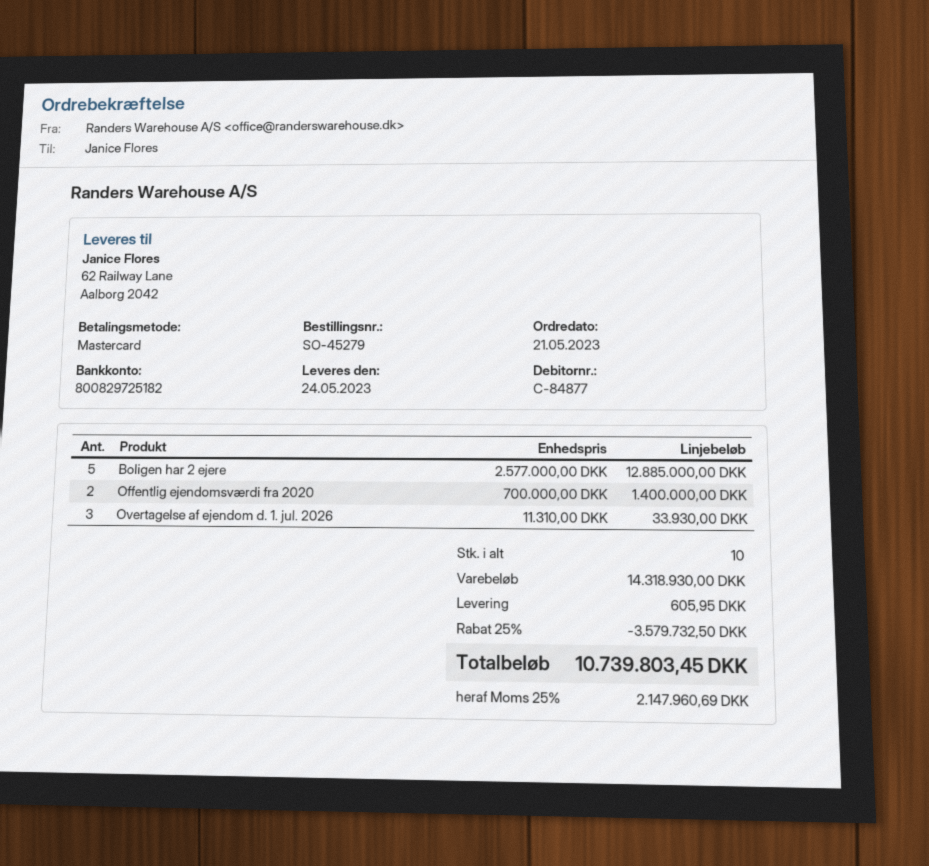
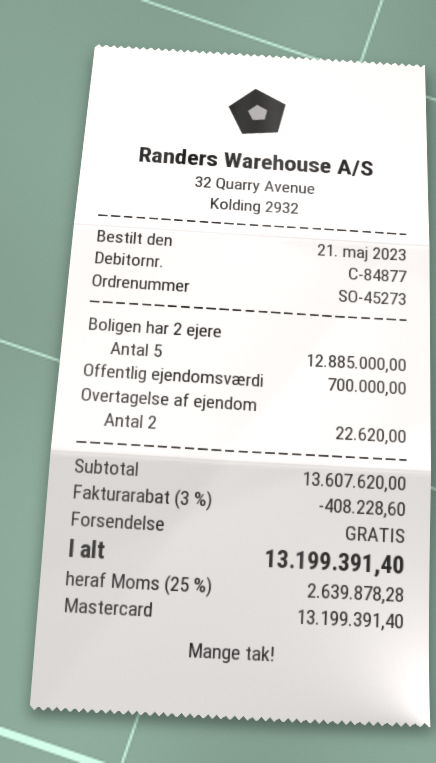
order number: SO-45279 -> SO-45273
Offentlig ejendomsværdi fra 2020: 2 for 1400000.00 -> 1 for 700000.00
Overtagelse af ejendom d. 1. jul. 2026: 3 for 33930.00 -> 2 for 22620.00
subtotal: 14318930.00 -> 13607620.00
discount: 25% = 3579732.50 -> 3% = 408228.60
shipping: 605.95 -> 0.00
tax: 25% = 2147960.69 -> 25% = 2639878.28
total: 10739803.45 -> 13199391.40

